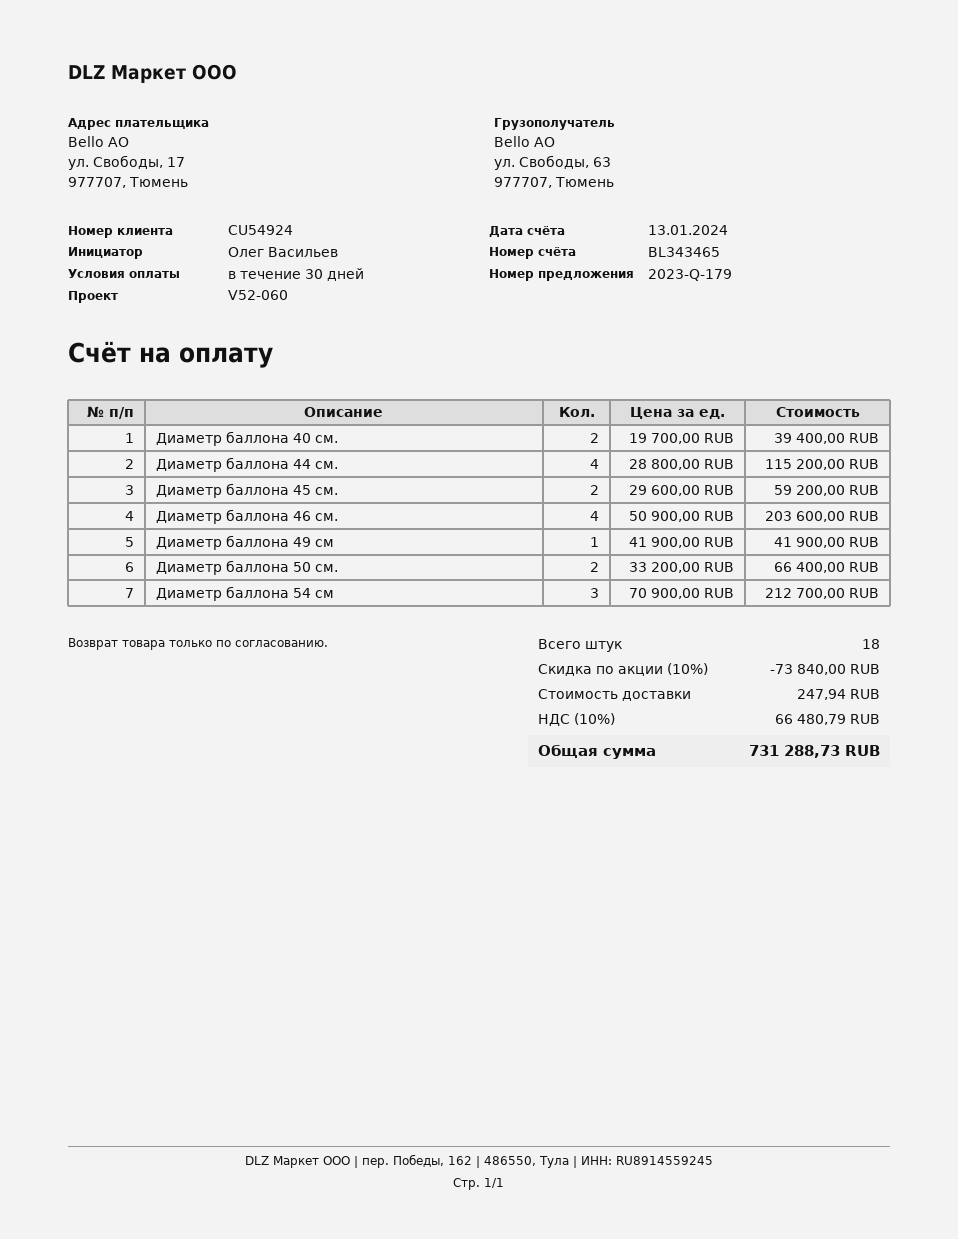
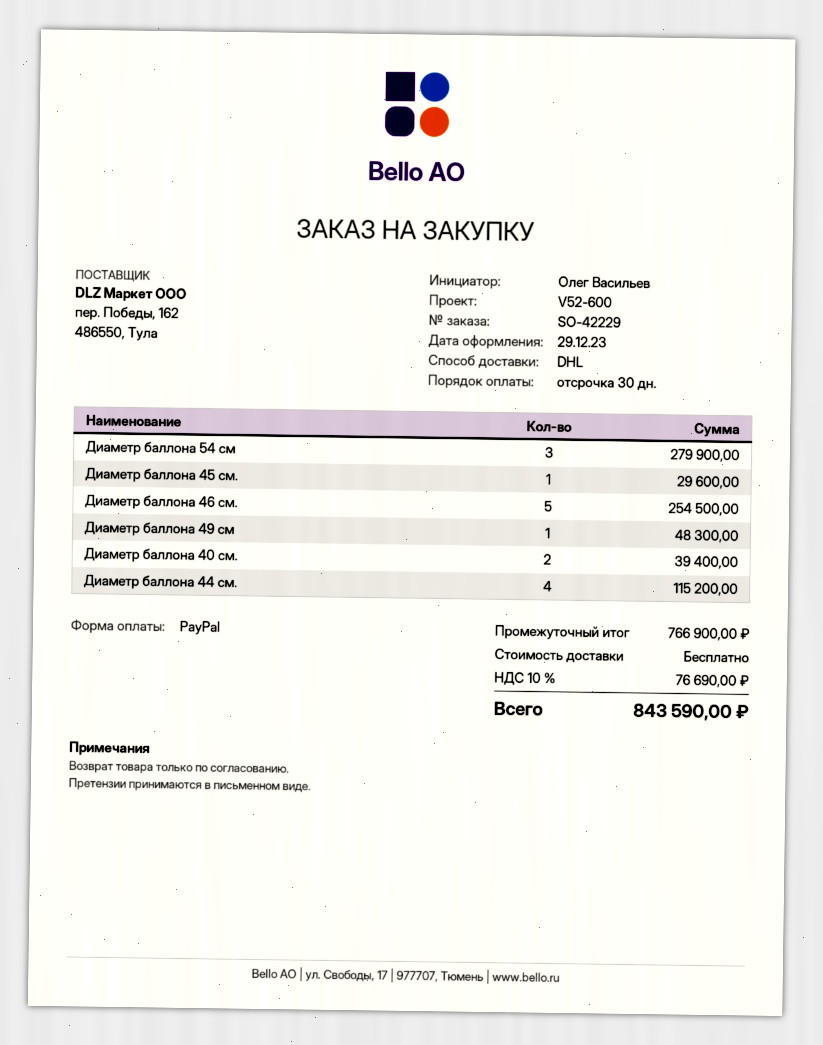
reference: V52-060 -> V52-600
Диаметр баллона 45 см.: 2 for 59200.00 -> 1 for 29600.00
Диаметр баллона 46 см.: 4 for 203600.00 -> 5 for 254500.00
Диаметр баллона 49 см: 1 for 41900.00 -> 1 for 48300.00
Диаметр баллона 50 см.: 2 for 66400.00 -> none
Диаметр баллона 54 см: 3 for 212700.00 -> 3 for 279900.00
discount: 10% = 73840.00 -> none
shipping: 247.94 -> 0.00
tax: 10% = 66480.79 -> 10% = 76690.00
total: 731288.73 -> 843590.00

